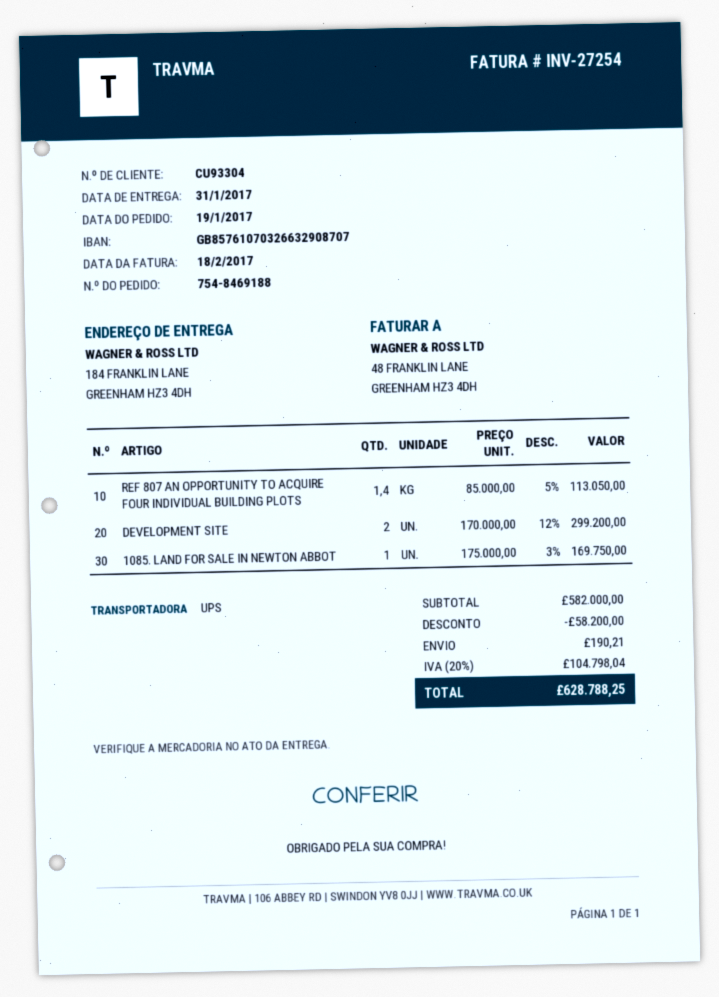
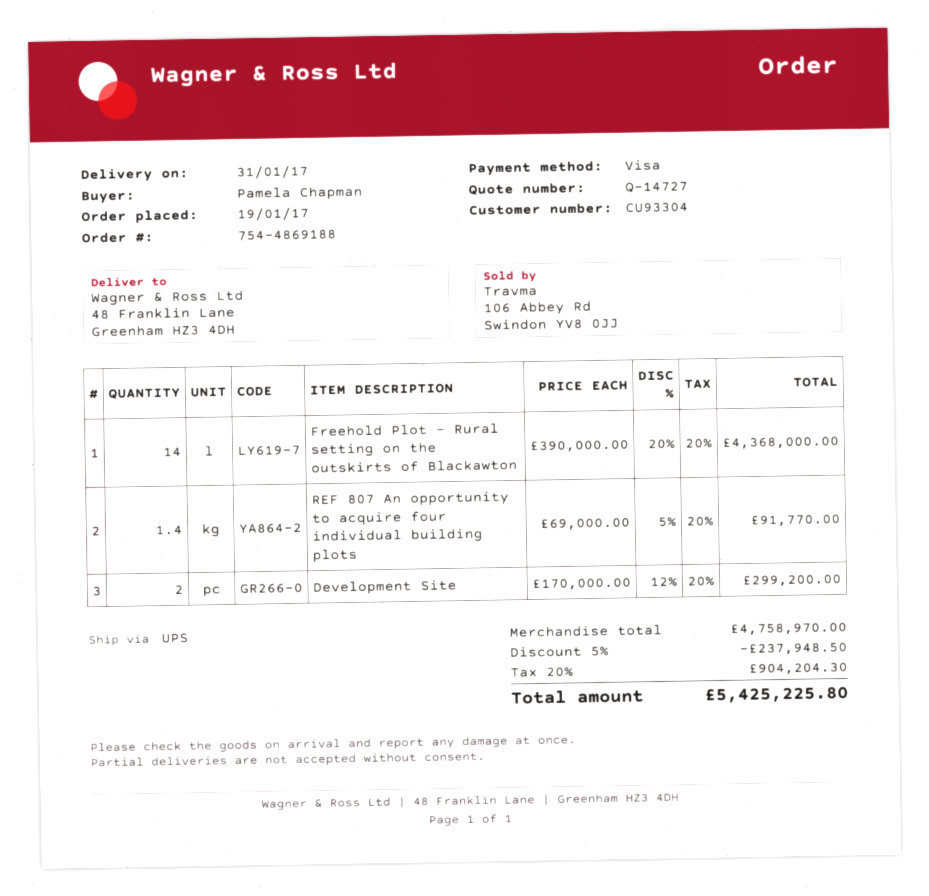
order number: 754-8469188 -> 754-4869188
ship to: 184 FRANKLIN LANE, GREENHAM HZ3 4DH -> 48 Franklin Lane, Greenham HZ3 4DH
REF 807 AN OPPORTUNITY TO ACQUIRE FOUR INDIVIDUAL BUILDING PLOTS: 1.4 x 85000.00 - 5% = 113050.00 -> 1.4 x 69000.00 - 5% = 91770.00
1085. LAND FOR SALE IN NEWTON ABBOT: 1 x 175000.00 - 3% = 169750.00 -> none
Freehold Plot - Rural setting on the outskirts of Blackawton: none -> 14 x 390000.00 - 20% = 4368000.00
subtotal: 582000.00 -> 4758970.00
discount: 58200.00 -> 237948.50
shipping: 190.21 -> none
tax: 20% = 104798.04 -> 20% = 904204.30
total: 628788.25 -> 5425225.80

